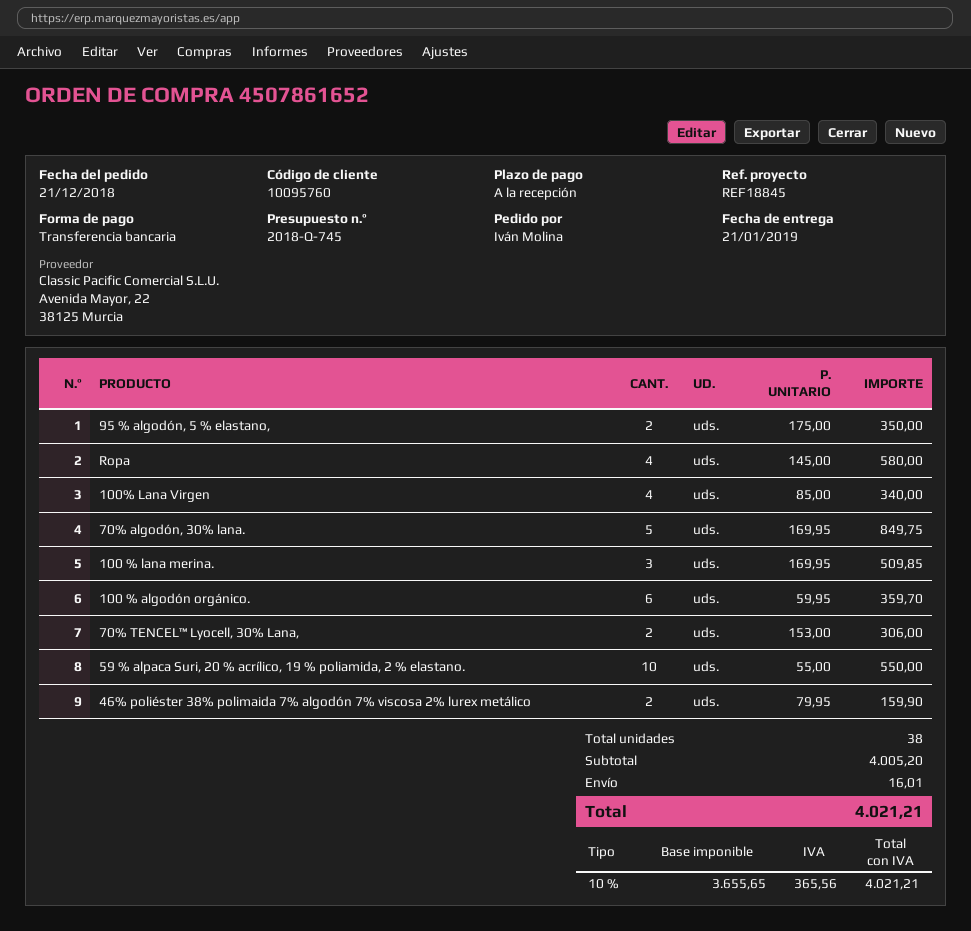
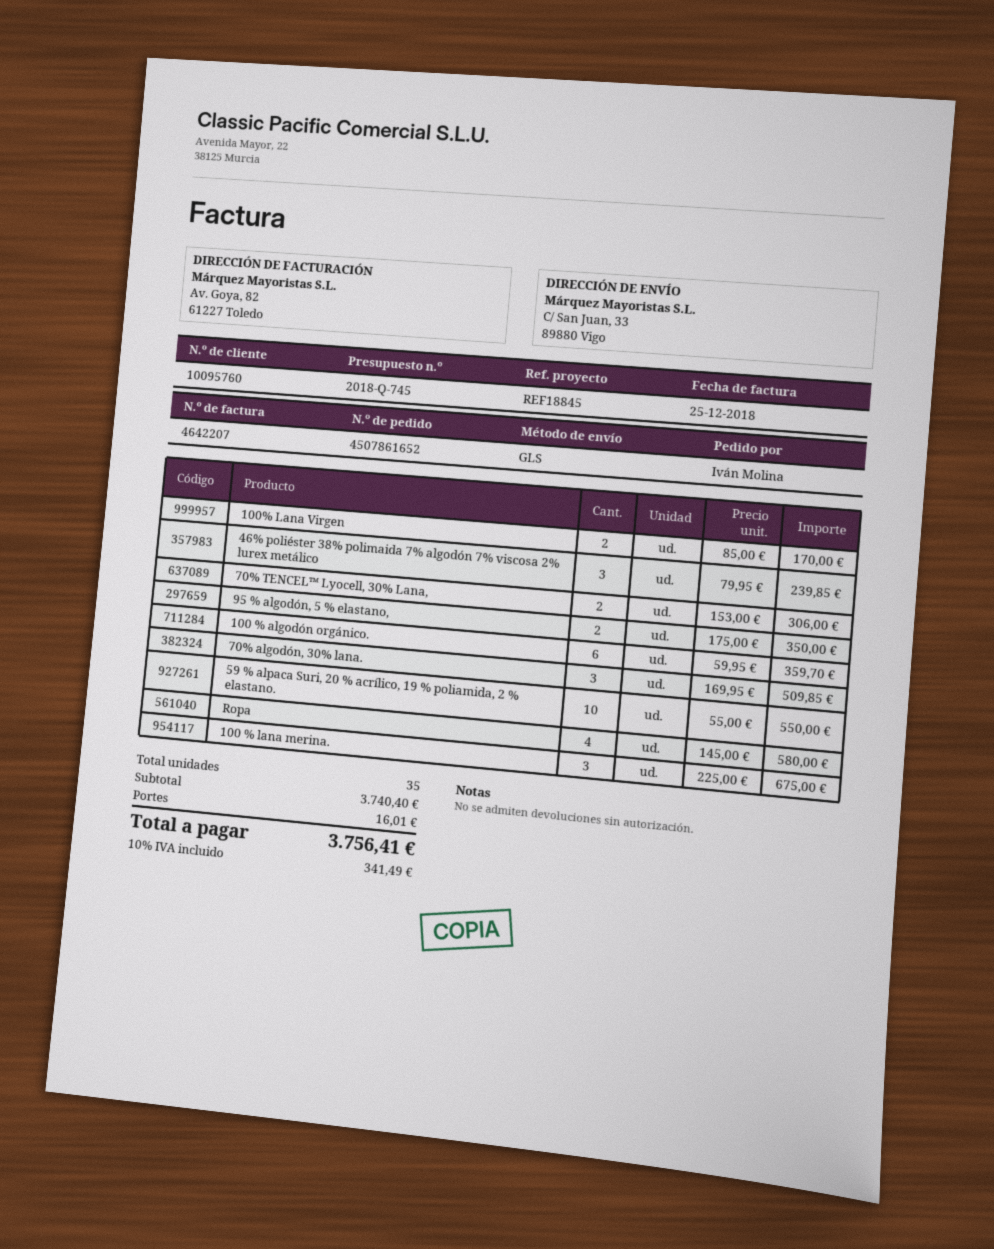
100% Lana Virgen: 4 x 85.00 = 340.00 -> 2 x 85.00 = 170.00
70% algodón, 30% lana.: 5 x 169.95 = 849.75 -> 3 x 169.95 = 509.85
100 % lana merina.: 3 x 169.95 = 509.85 -> 3 x 225.00 = 675.00
46% poliéster 38% polimaida 7% algodón 7% viscosa 2% lurex metálico: 2 x 79.95 = 159.90 -> 3 x 79.95 = 239.85
total quantity: 38 -> 35
subtotal: 4005.20 -> 3740.40
tax: 10% = 365.56 -> 10% = 341.49
total: 4021.21 -> 3756.41

